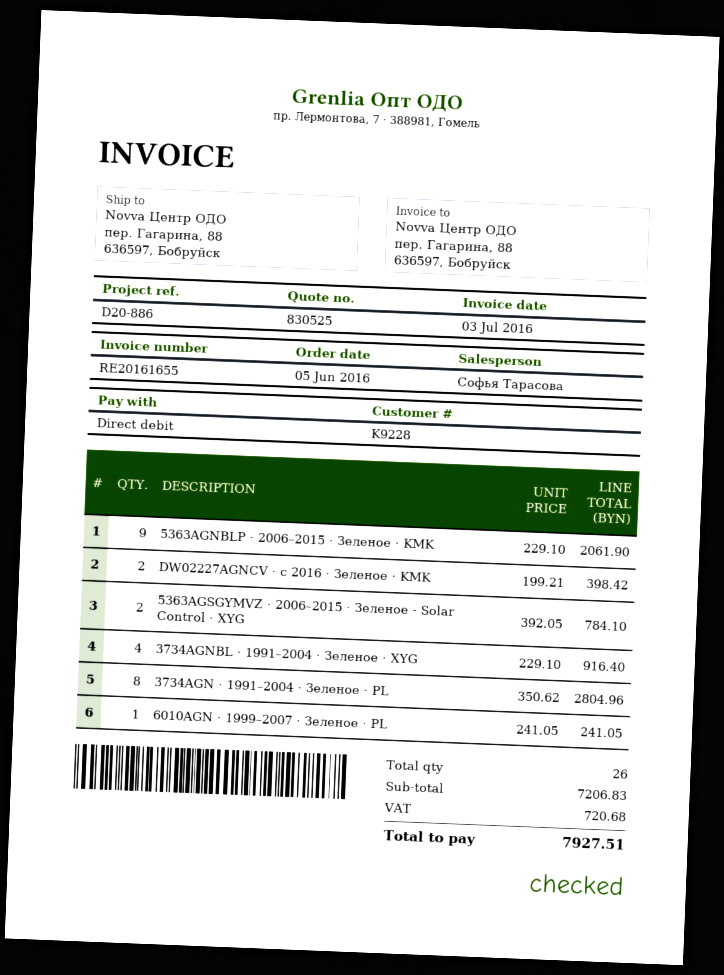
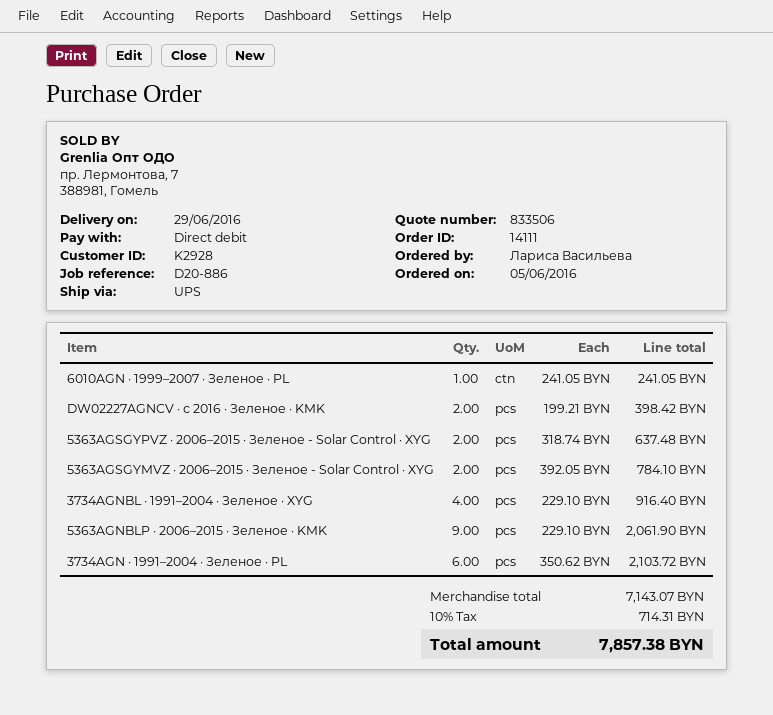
quote number: 830525 -> 833506
customer number: K9228 -> K2928
3734AGN · 1991–2004 · Зеленое · PL: 8 x 350.62 = 2804.96 -> 6 x 350.62 = 2103.72
5363AGSGYPVZ · 2006–2015 · Зеленое - Solar Control · XYG: none -> 2 x 318.74 = 637.48
subtotal: 7206.83 -> 7143.07
tax: 720.68 -> 714.31
total: 7927.51 -> 7857.38

